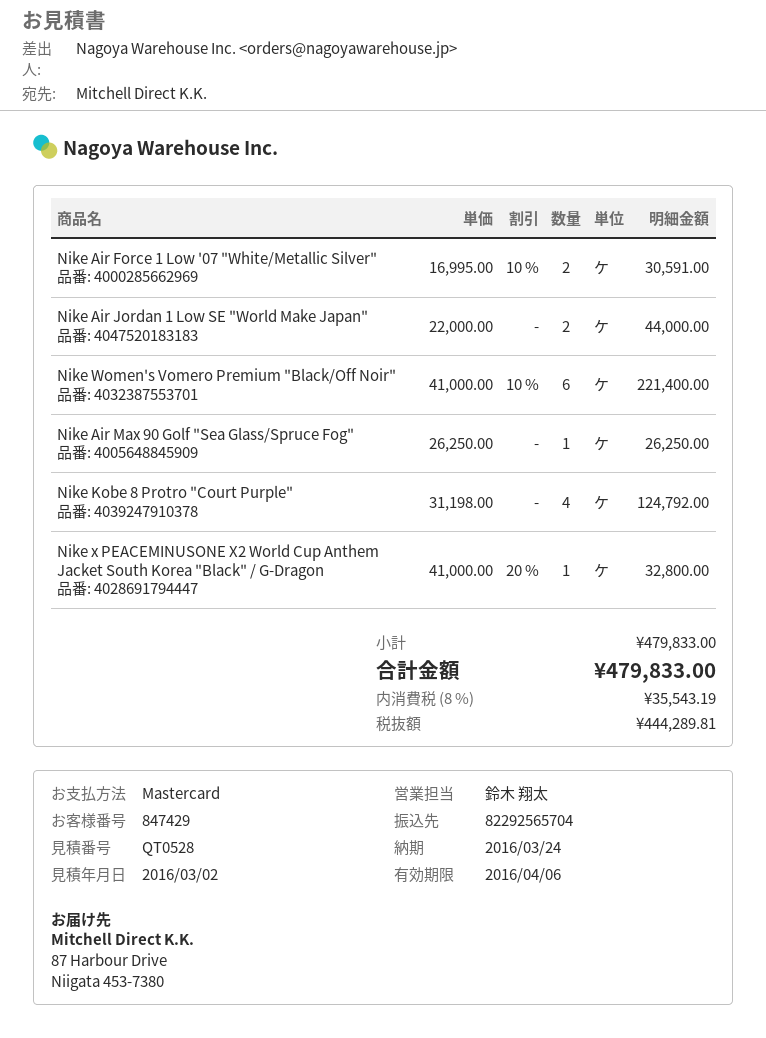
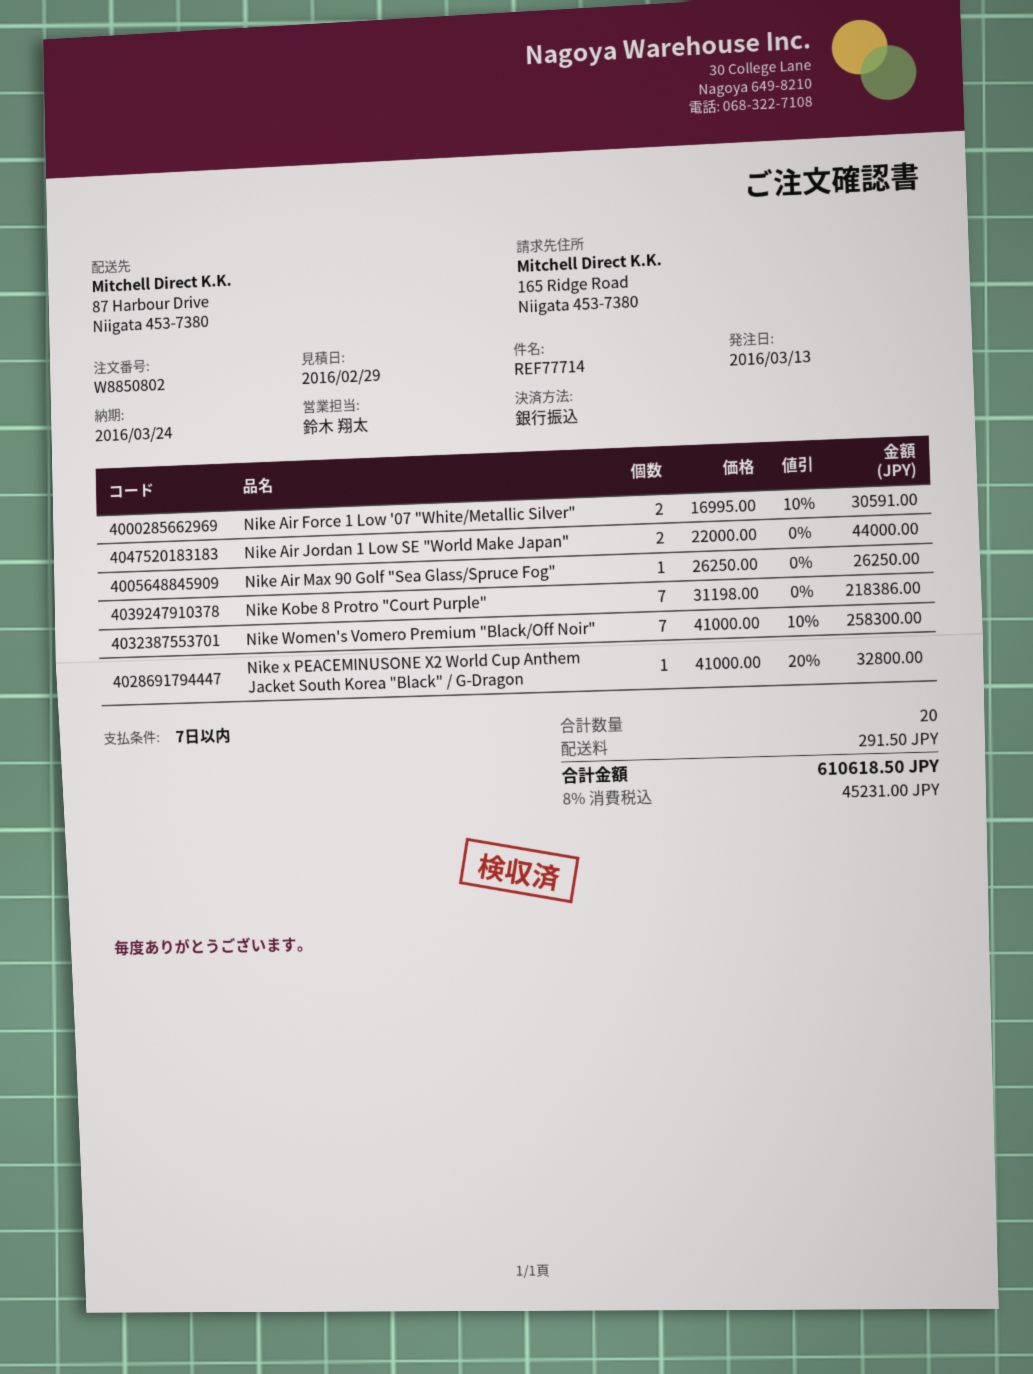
quote date: 2016-03-02 -> 2016-02-29
payment method: Mastercard -> bank transfer
Nike Women's Vomero Premium "Black/Off Noir": 6 x 41000.00 - 10% = 221400.00 -> 7 x 41000.00 - 10% = 258300.00
Nike Kobe 8 Protro "Court Purple": 4 x 31198.00 = 124792.00 -> 7 x 31198.00 = 218386.00
shipping: none -> 291.50
tax: 8% = 35543.19 -> 8% = 45231.00
total: 479833.00 -> 610618.50

